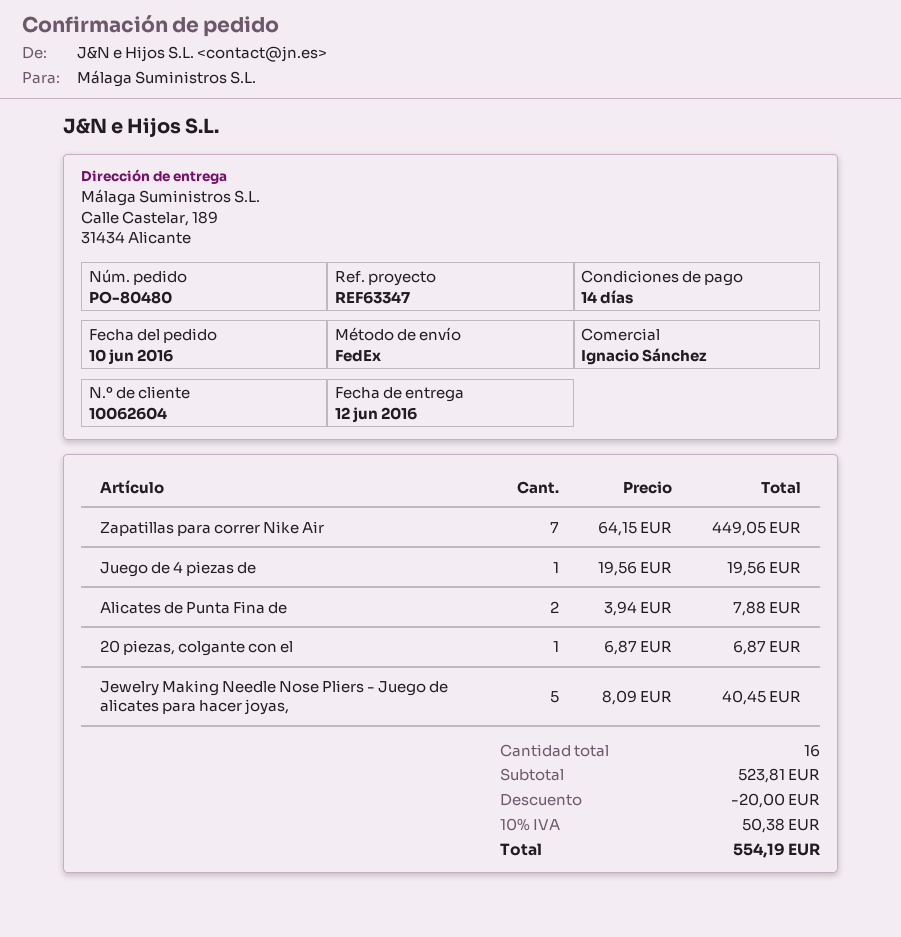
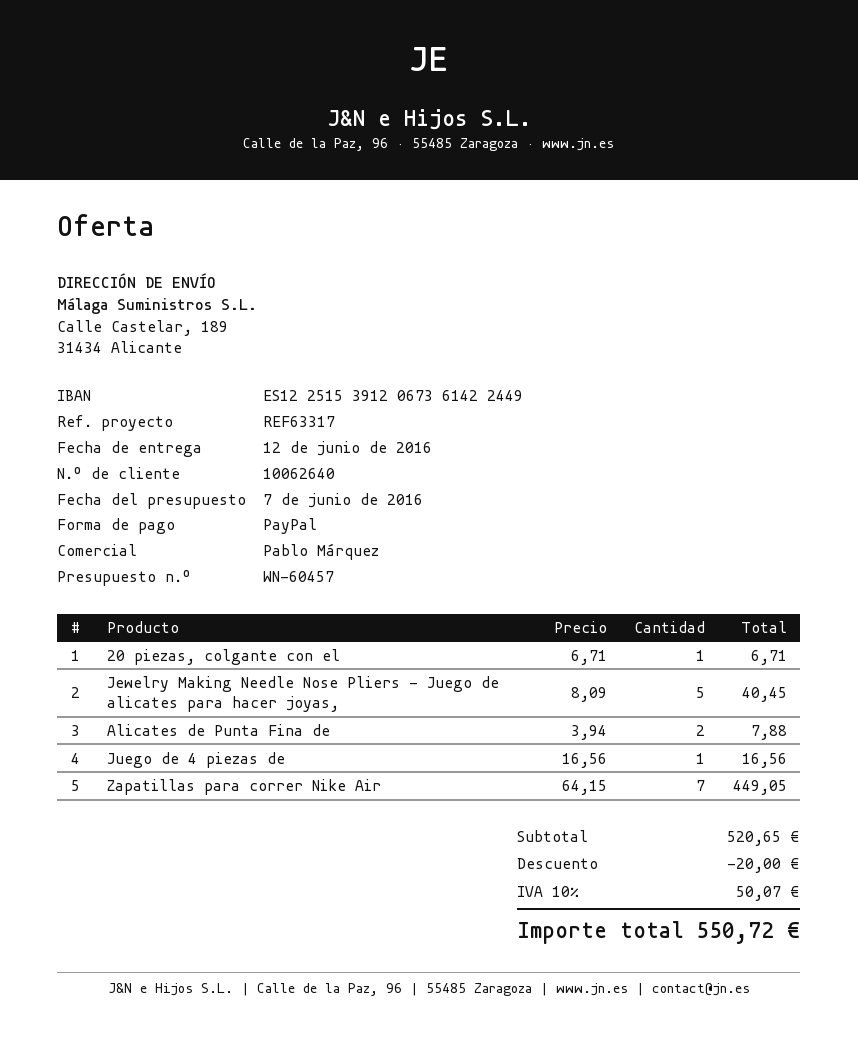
customer number: 10062604 -> 10062640
reference: REF63347 -> REF63317
sales rep: Ignacio Sánchez -> Pablo Márquez
Juego de 4 piezas de: 1 x 19.56 = 19.56 -> 1 x 16.56 = 16.56
20 piezas, colgante con el: 1 x 6.87 = 6.87 -> 1 x 6.71 = 6.71
subtotal: 523.81 -> 520.65
tax: 10% = 50.38 -> 10% = 50.07
total: 554.19 -> 550.72

